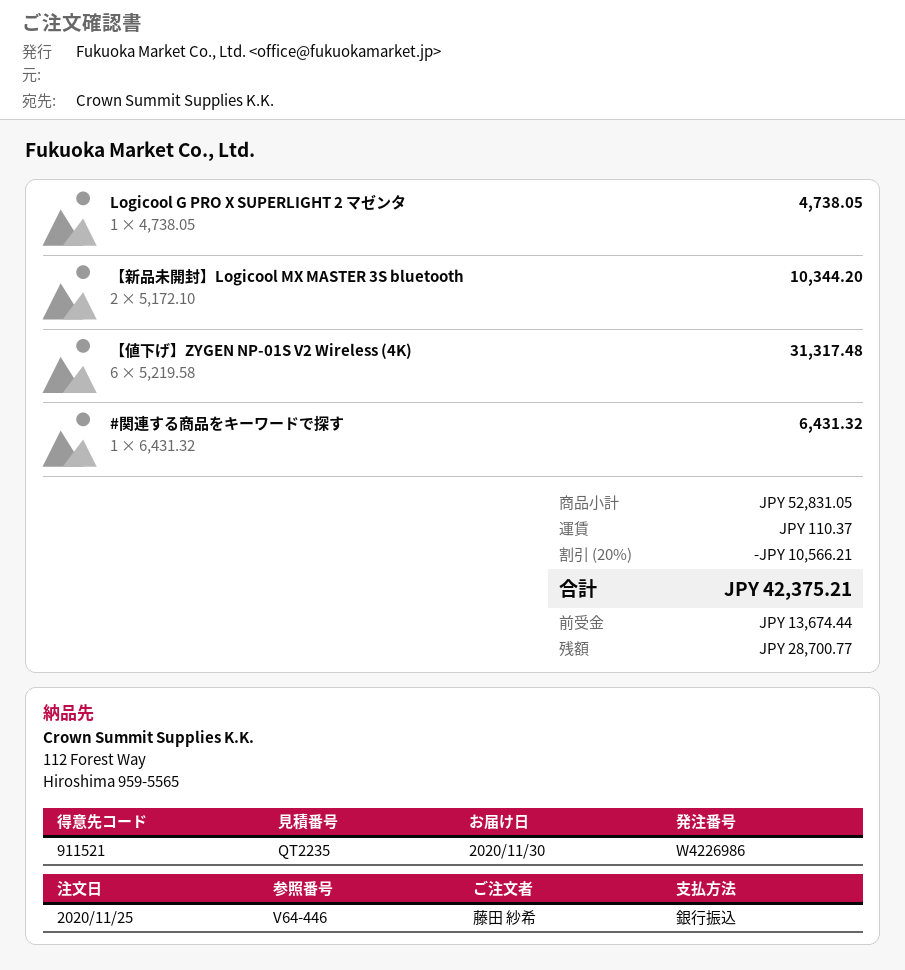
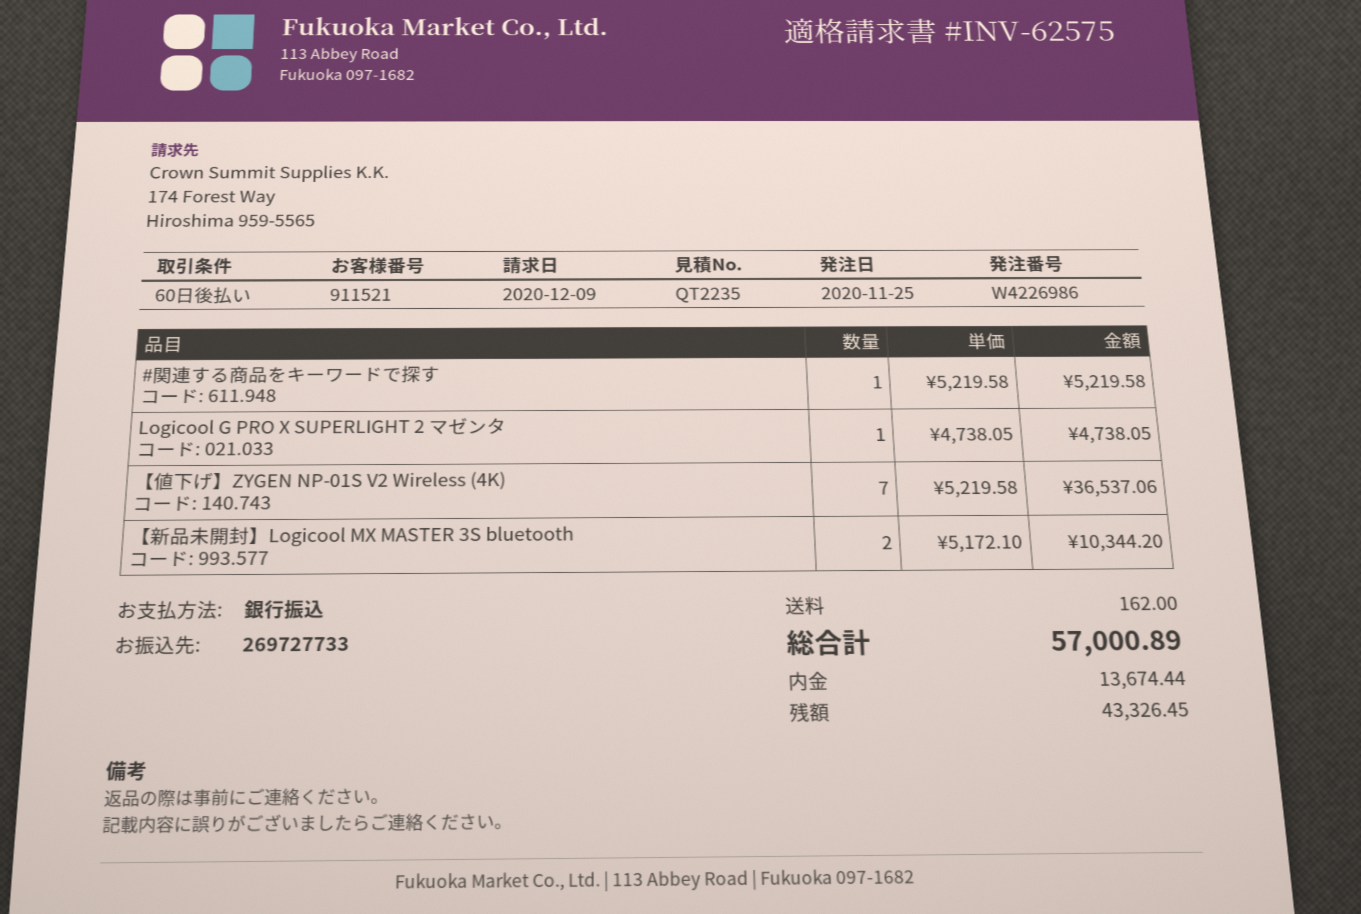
【値下げ】ZYGEN NP-01S V2 Wireless (4K): 6 x 5219.58 = 31317.48 -> 7 x 5219.58 = 36537.06
#関連する商品をキーワードで探す: 1 x 6431.32 = 6431.32 -> 1 x 5219.58 = 5219.58
discount: 20% = 10566.21 -> none
shipping: 110.37 -> 162.00
total: 42375.21 -> 57000.89
balance: 28700.77 -> 43326.45

